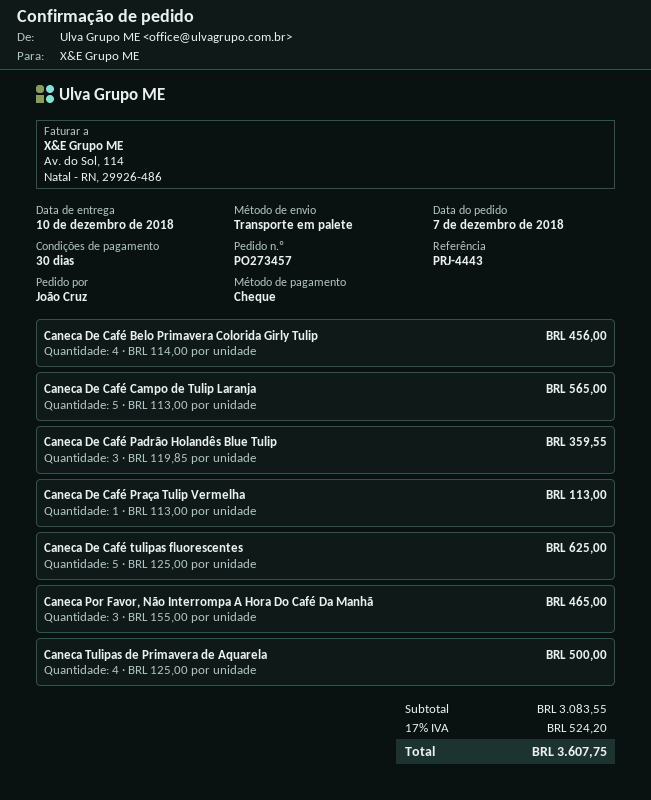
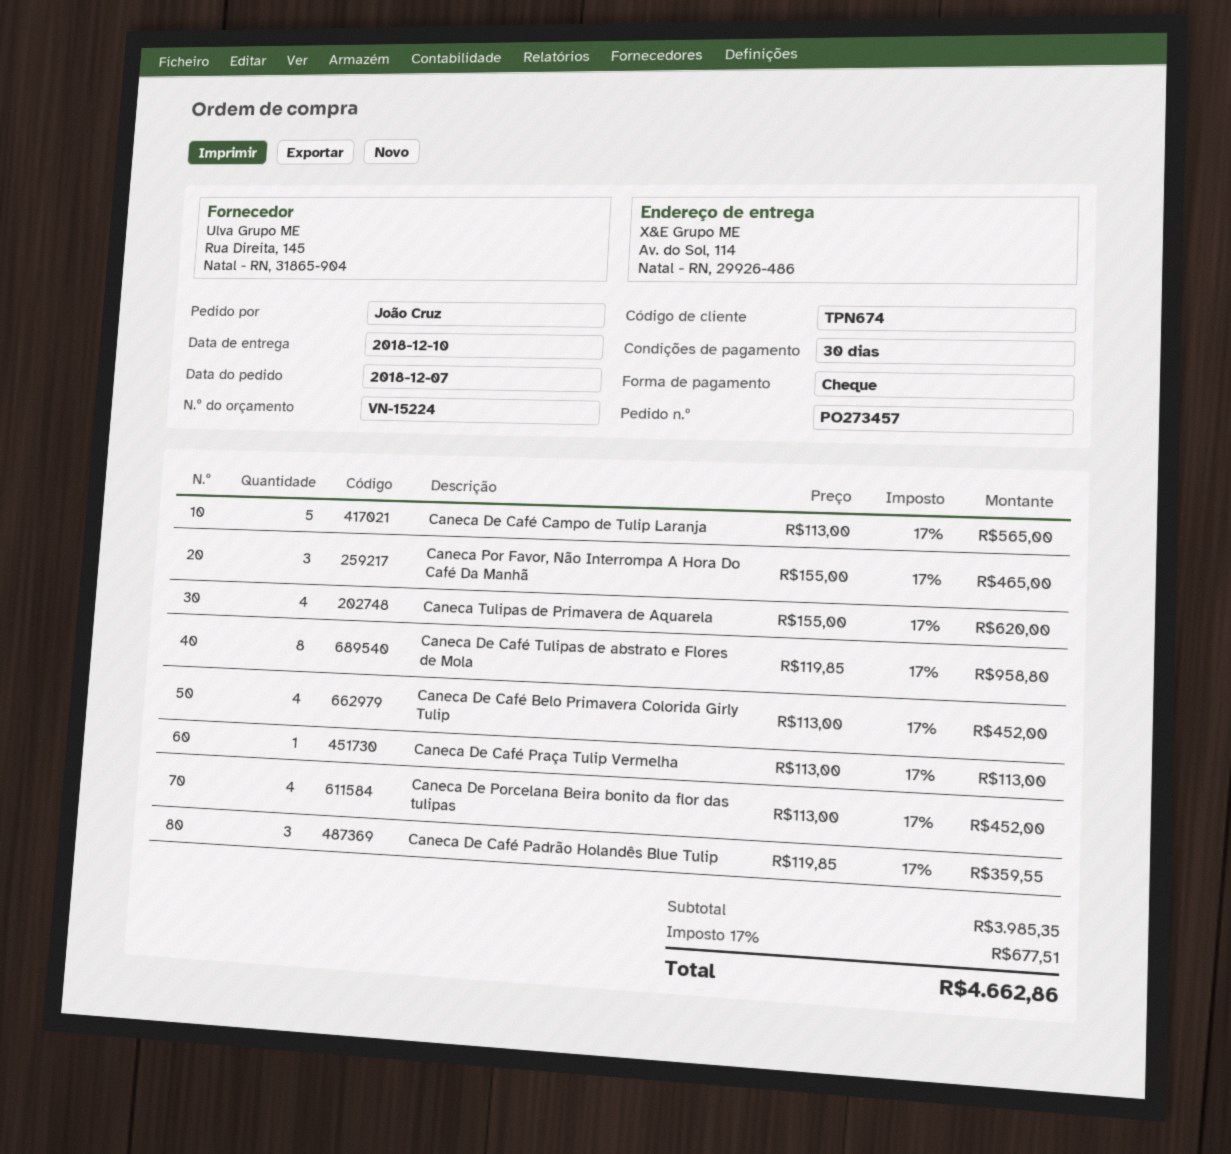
Caneca De Café Belo Primavera Colorida Girly Tulip: 4 x 114.00 = 456.00 -> 4 x 113.00 = 452.00
Caneca De Café tulipas fluorescentes: 5 x 125.00 = 625.00 -> none
Caneca Tulipas de Primavera de Aquarela: 4 x 125.00 = 500.00 -> 4 x 155.00 = 620.00
Caneca De Café Tulipas de abstrato e Flores de Mola: none -> 8 x 119.85 = 958.80
Caneca De Porcelana Beira bonito da flor das tulipas: none -> 4 x 113.00 = 452.00
subtotal: 3083.55 -> 3985.35
tax: 17% = 524.20 -> 17% = 677.51
total: 3607.75 -> 4662.86

